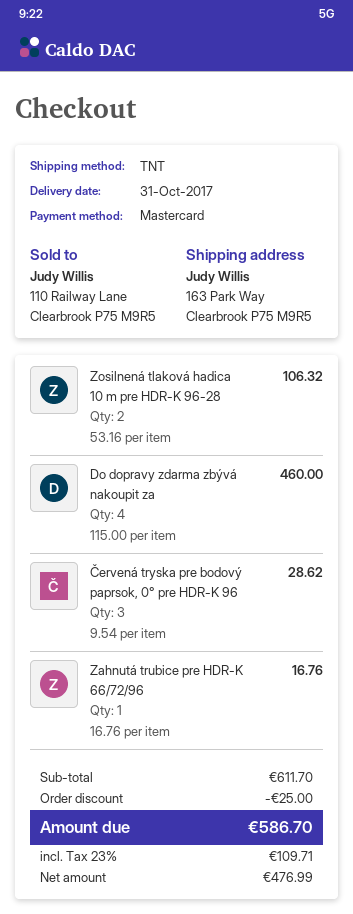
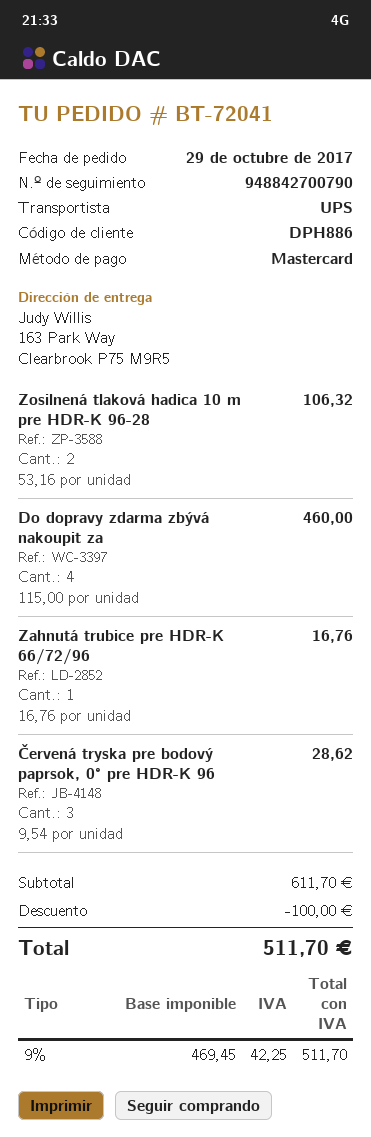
shipping method: TNT -> UPS
discount: 25.00 -> 100.00
net: 476.99 -> 469.45
tax: 23% = 109.71 -> 9% = 42.25
total: 586.70 -> 511.70

